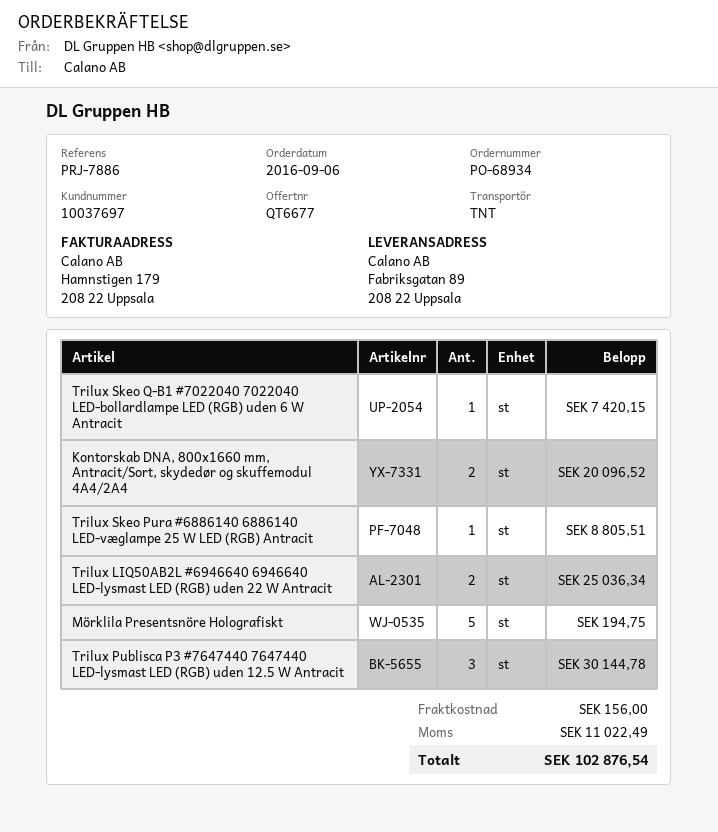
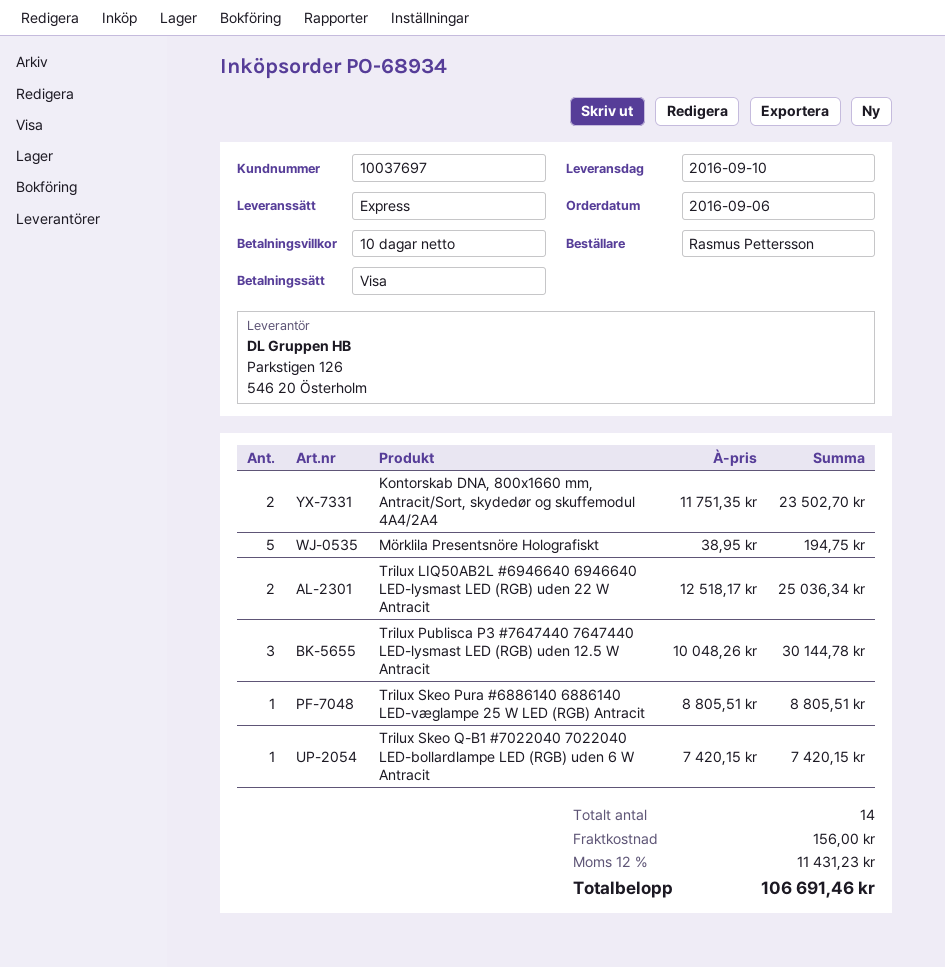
shipping method: TNT -> express
Kontorskab DNA, 800x1660 mm, Antracit/Sort, skydedør og skuffemodul 4A4/2A4: 2 for 20096.52 -> 2 for 23502.70
tax: 11022.49 -> 11431.23
total: 102876.54 -> 106691.46

